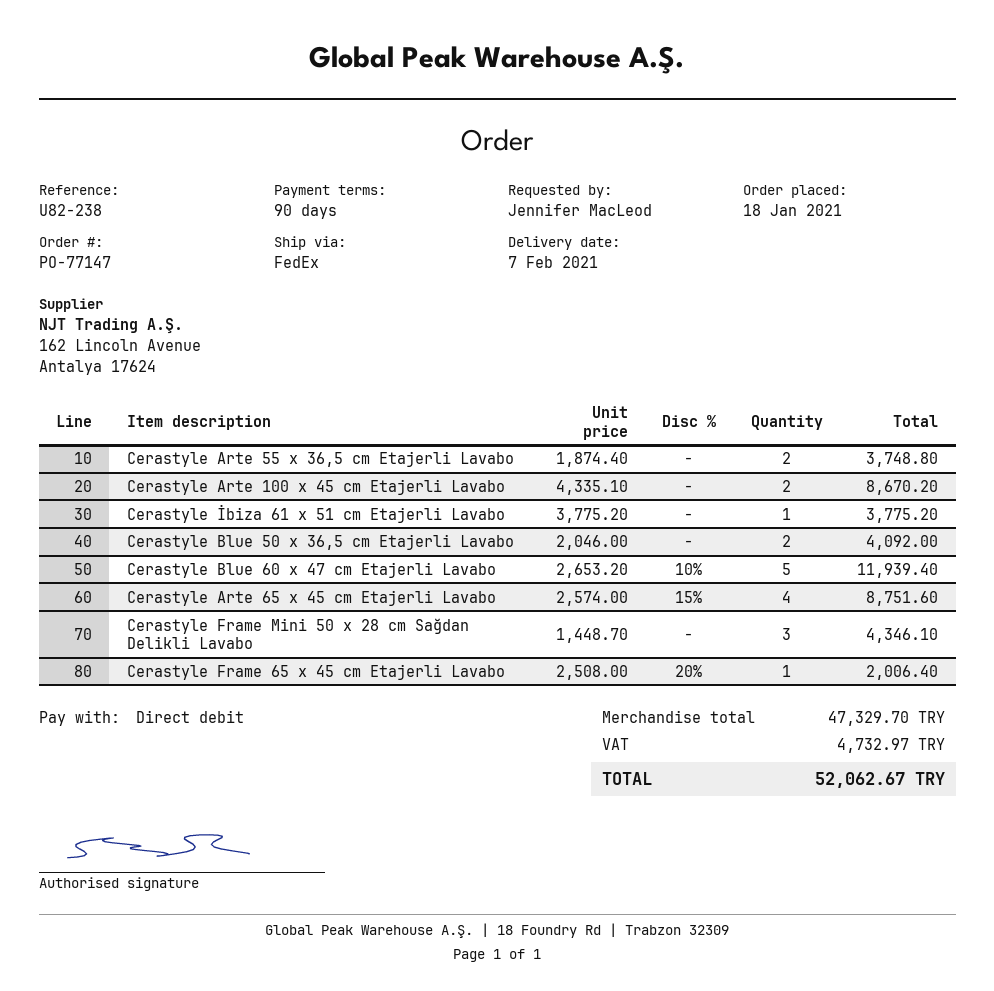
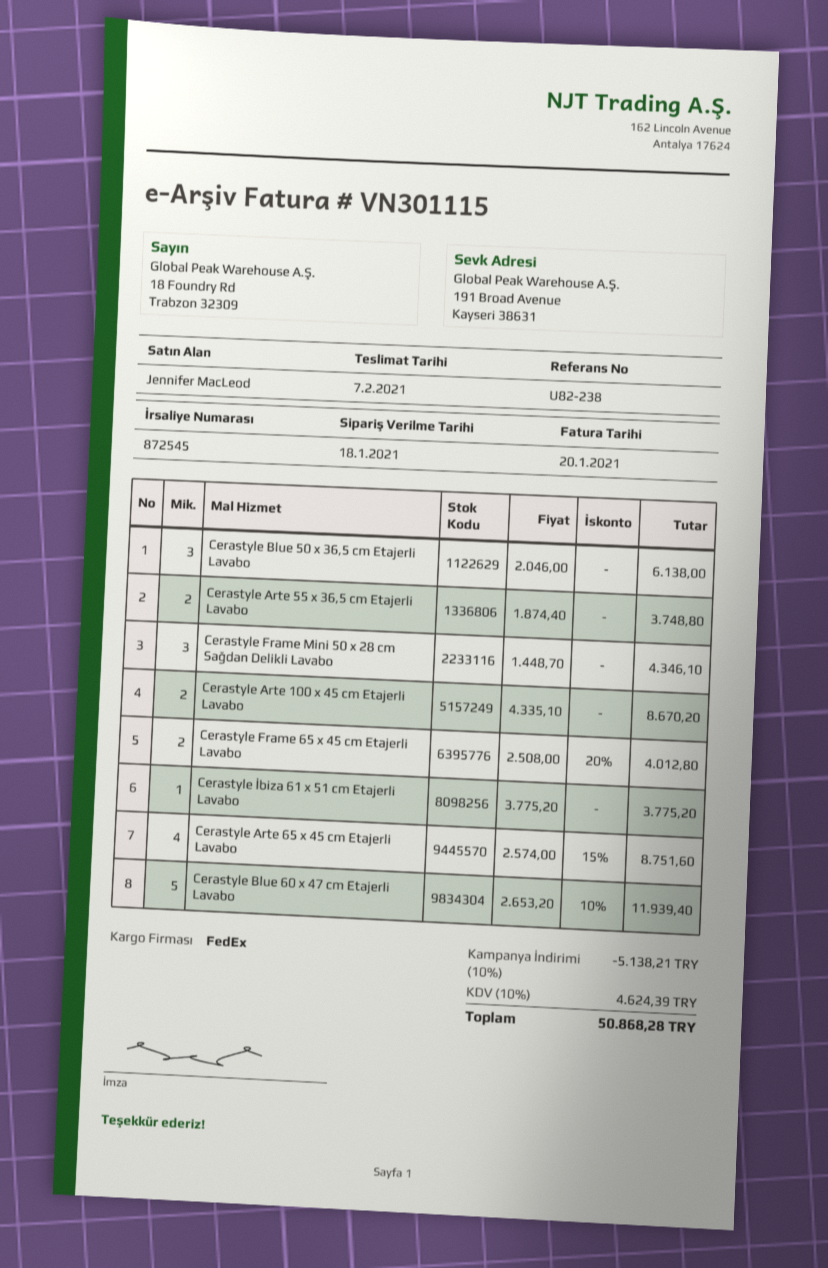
Cerastyle Blue 50 x 36,5 cm Etajerli Lavabo: 2 x 2046.00 = 4092.00 -> 3 x 2046.00 = 6138.00
Cerastyle Frame 65 x 45 cm Etajerli Lavabo: 1 x 2508.00 - 20% = 2006.40 -> 2 x 2508.00 - 20% = 4012.80
discount: none -> 10% = 5138.21
tax: 4732.97 -> 4624.39
total: 52062.67 -> 50868.28

